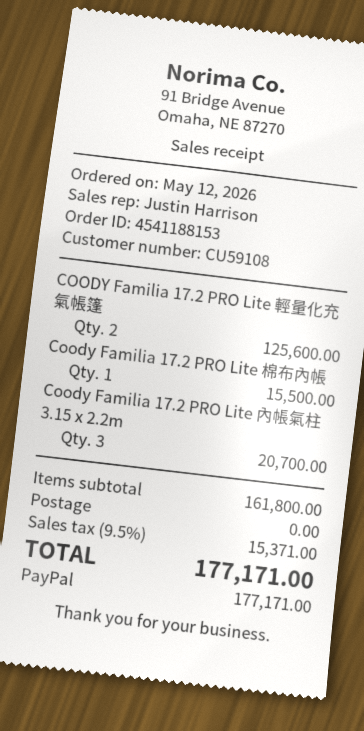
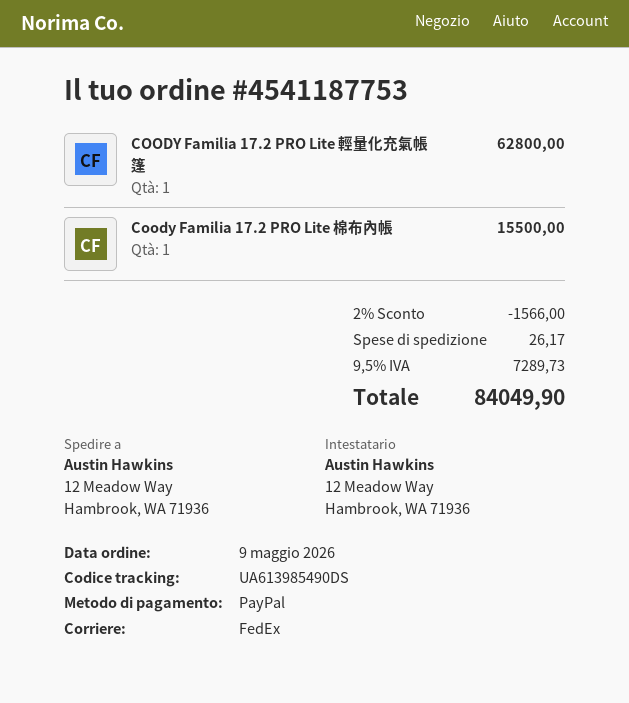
order number: 4541188153 -> 4541187753
order date: 2026-05-12 -> 2026-05-09
COODY Familia 17.2 PRO Lite 輕量化充氣帳篷: 2 for 125600.00 -> 1 for 62800.00
Coody Familia 17.2 PRO Lite 內帳氣柱 3.15 x 2.2m: 3 for 20700.00 -> none
discount: none -> 2% = 1566.00
shipping: 0.00 -> 26.17
tax: 9.5% = 15371.00 -> 9.5% = 7289.73
total: 177171.00 -> 84049.90

